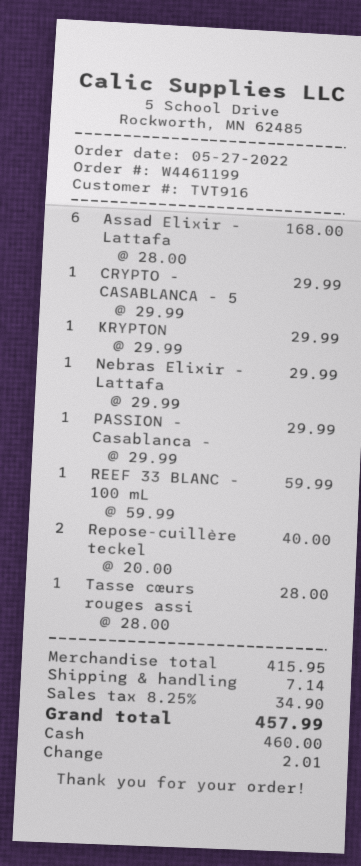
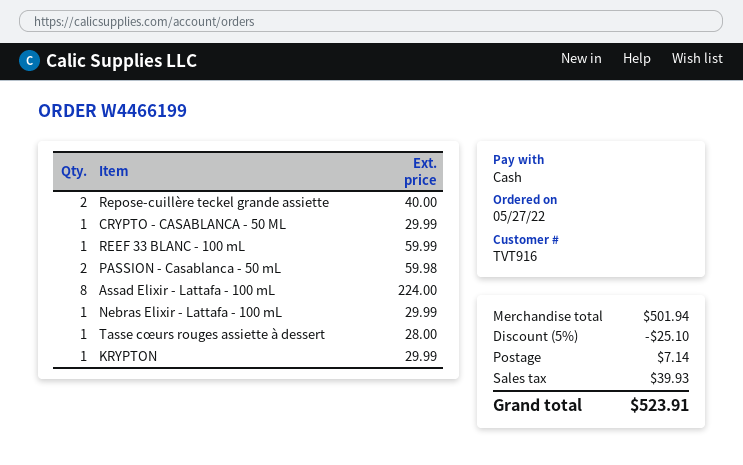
order number: W4461199 -> W4466199
Assad Elixir - Lattafa: 6 for 168.00 -> 8 for 224.00
PASSION - Casablanca -: 1 for 29.99 -> 2 for 59.98
subtotal: 415.95 -> 501.94
discount: none -> 5% = 25.10
tax: 34.90 -> 39.93
total: 457.99 -> 523.91

